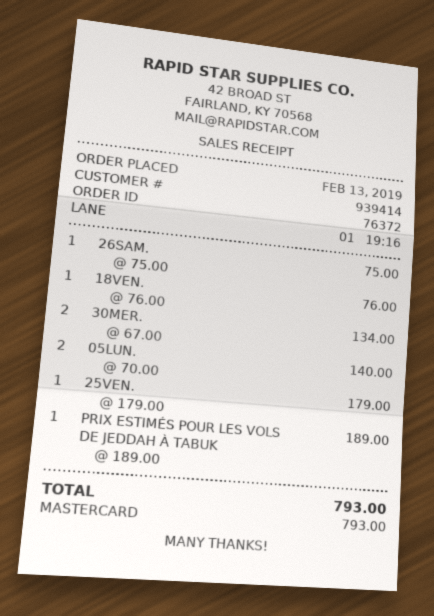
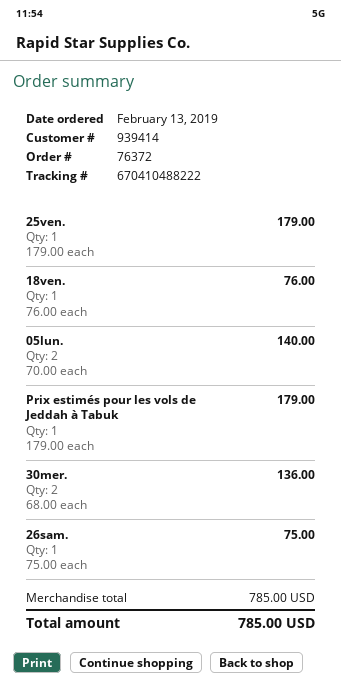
30MER.: 2 x 67.00 = 134.00 -> 2 x 68.00 = 136.00
PRIX ESTIMÉS POUR LES VOLS DE JEDDAH À TABUK: 1 x 189.00 = 189.00 -> 1 x 179.00 = 179.00
total: 793.00 -> 785.00

